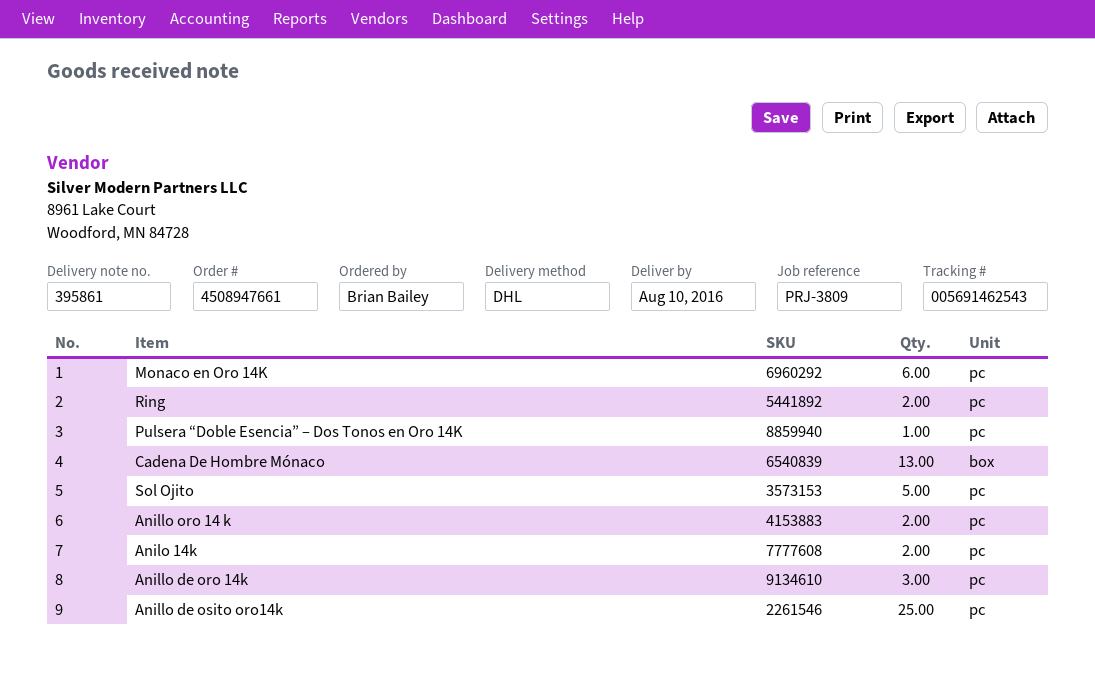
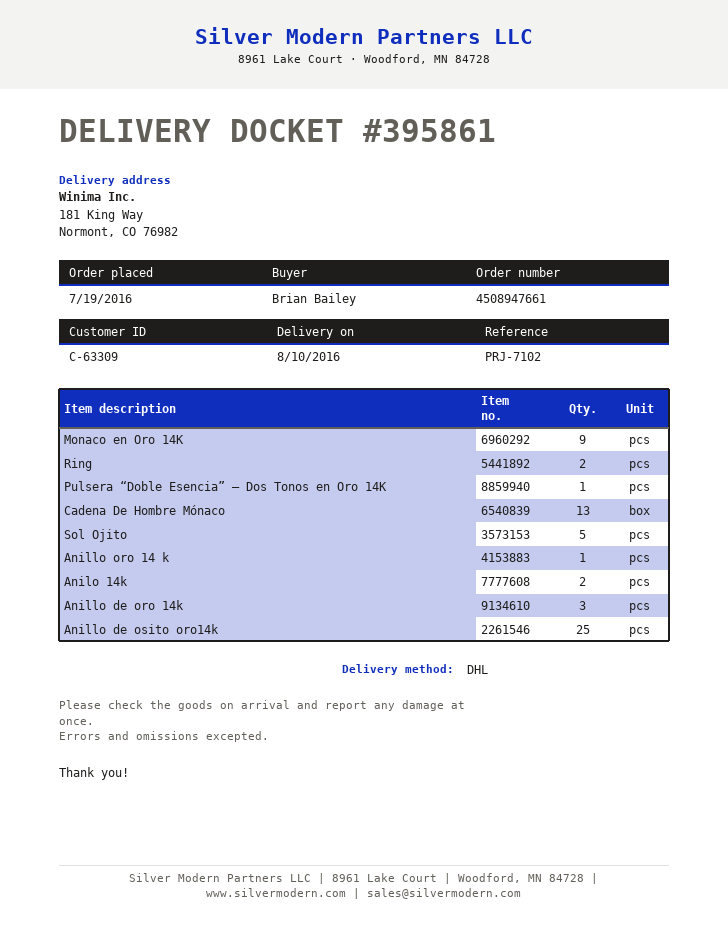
reference: PRJ-3809 -> PRJ-7102
Monaco en Oro 14K: 6 -> 9
Anillo oro 14 k: 2 -> 1

